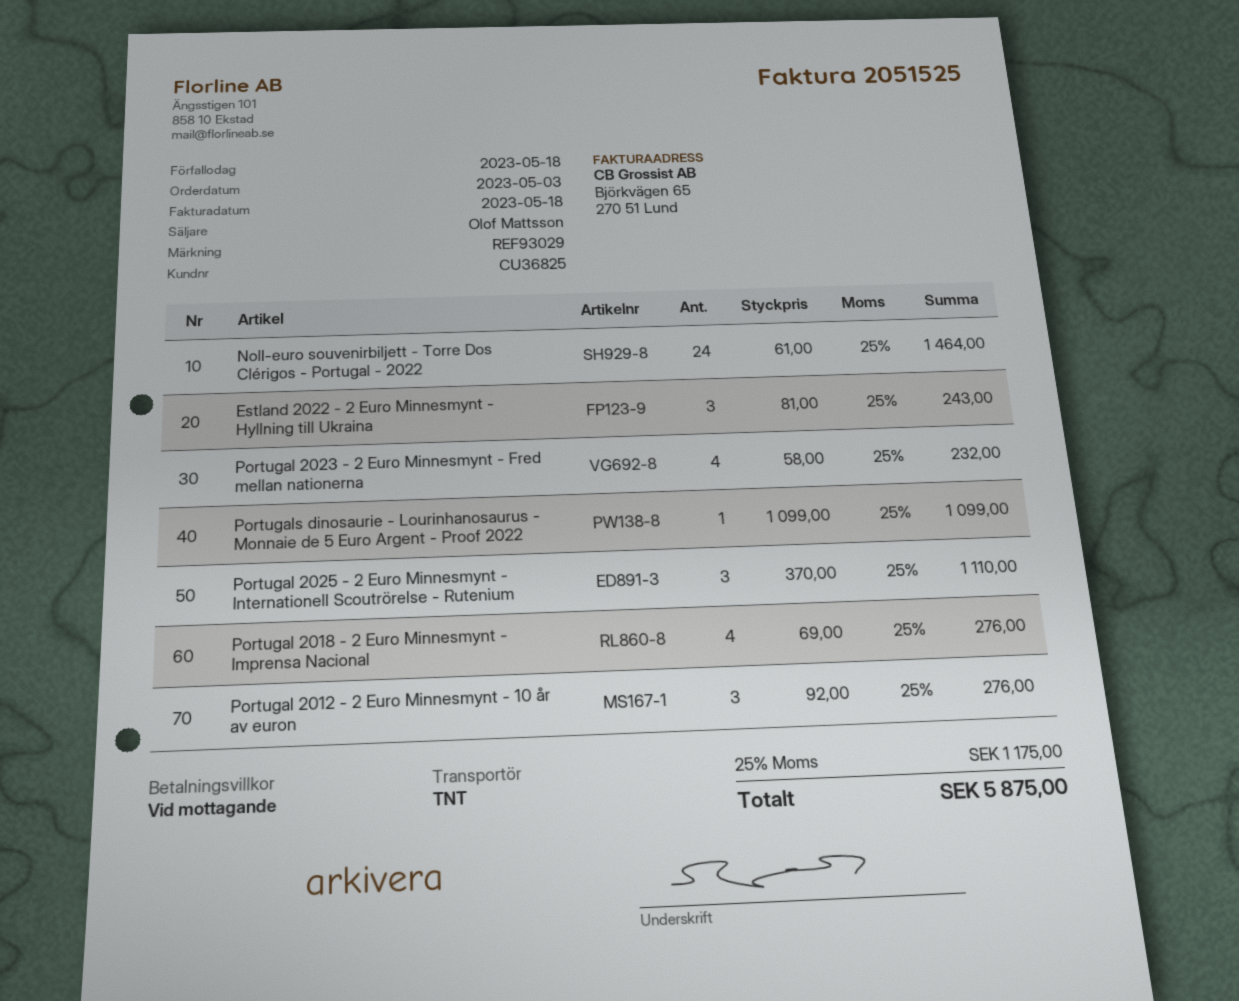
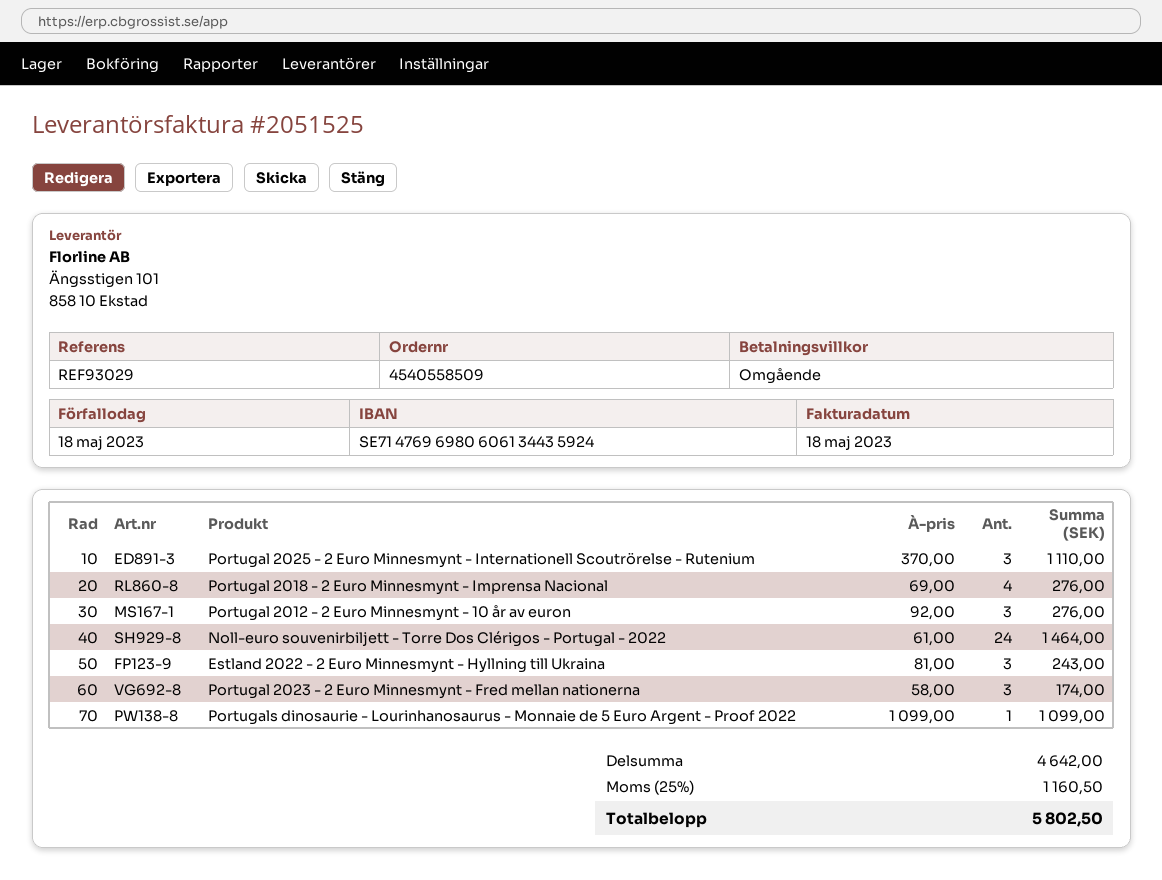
Portugal 2023 - 2 Euro Minnesmynt - Fred mellan nationerna: 4 x 58.00 = 232.00 -> 3 x 58.00 = 174.00
tax: 25% = 1175.00 -> 25% = 1160.50
total: 5875.00 -> 5802.50

